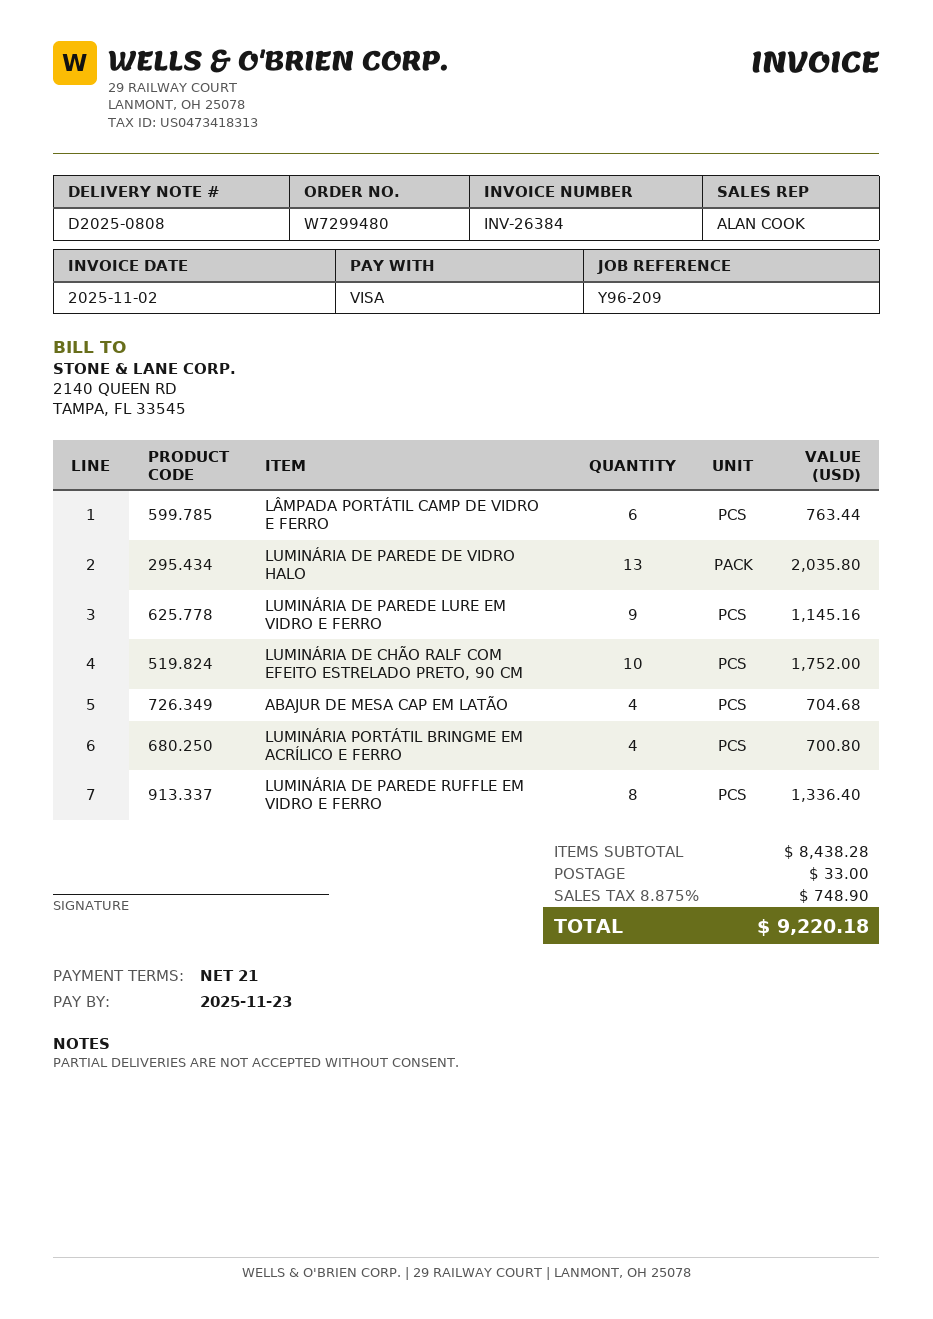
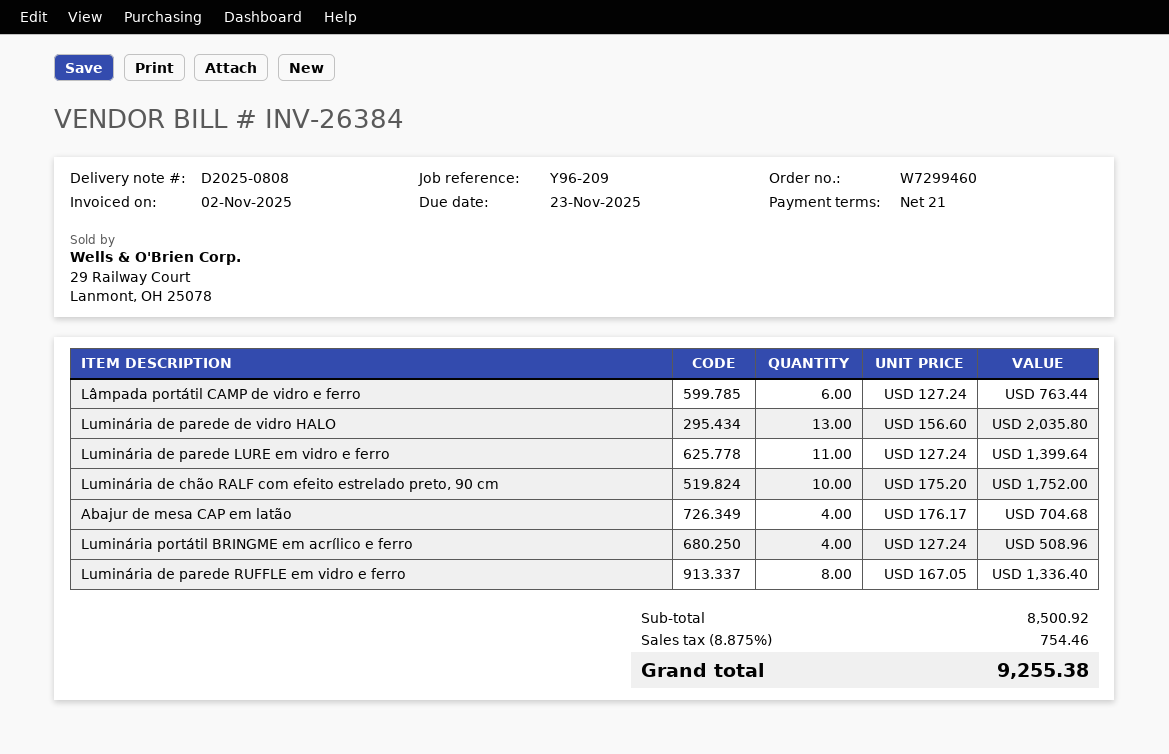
order number: W7299480 -> W7299460
LUMINÁRIA DE PAREDE LURE EM VIDRO E FERRO: 9 for 1145.16 -> 11 for 1399.64
LUMINÁRIA PORTÁTIL BRINGME EM ACRÍLICO E FERRO: 4 for 700.80 -> 4 for 508.96
subtotal: 8438.28 -> 8500.92
shipping: 33.00 -> none
tax: 8.875% = 748.90 -> 8.875% = 754.46
total: 9220.18 -> 9255.38

